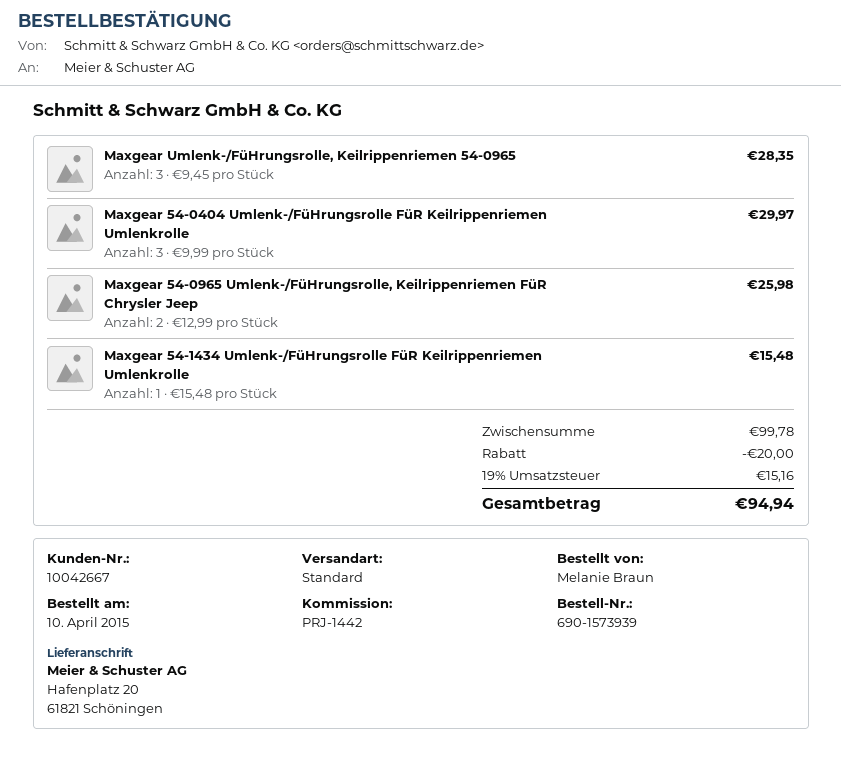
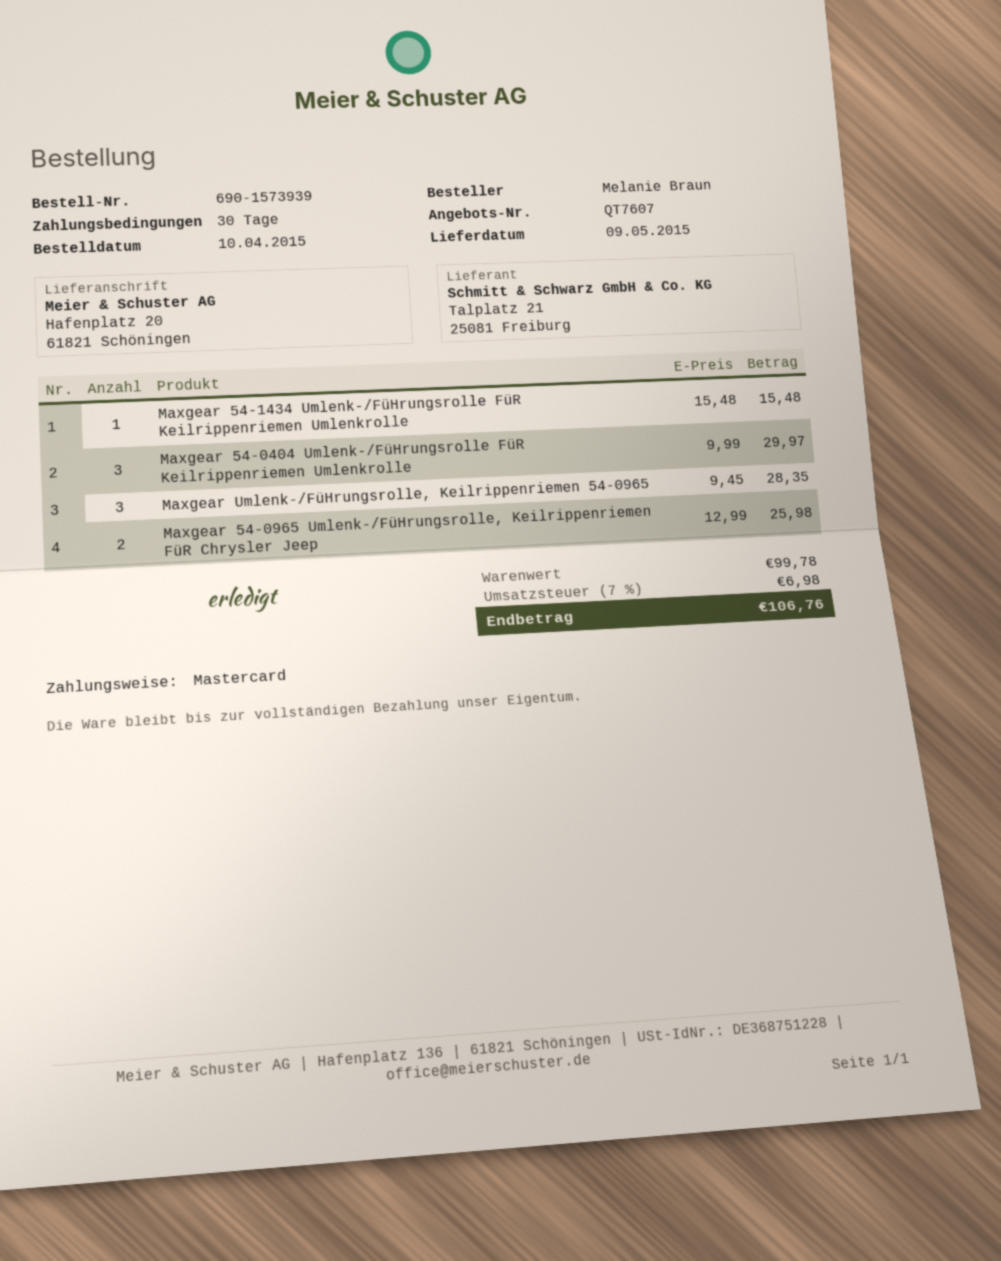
discount: 20.00 -> none
tax: 19% = 15.16 -> 7% = 6.98
total: 94.94 -> 106.76

